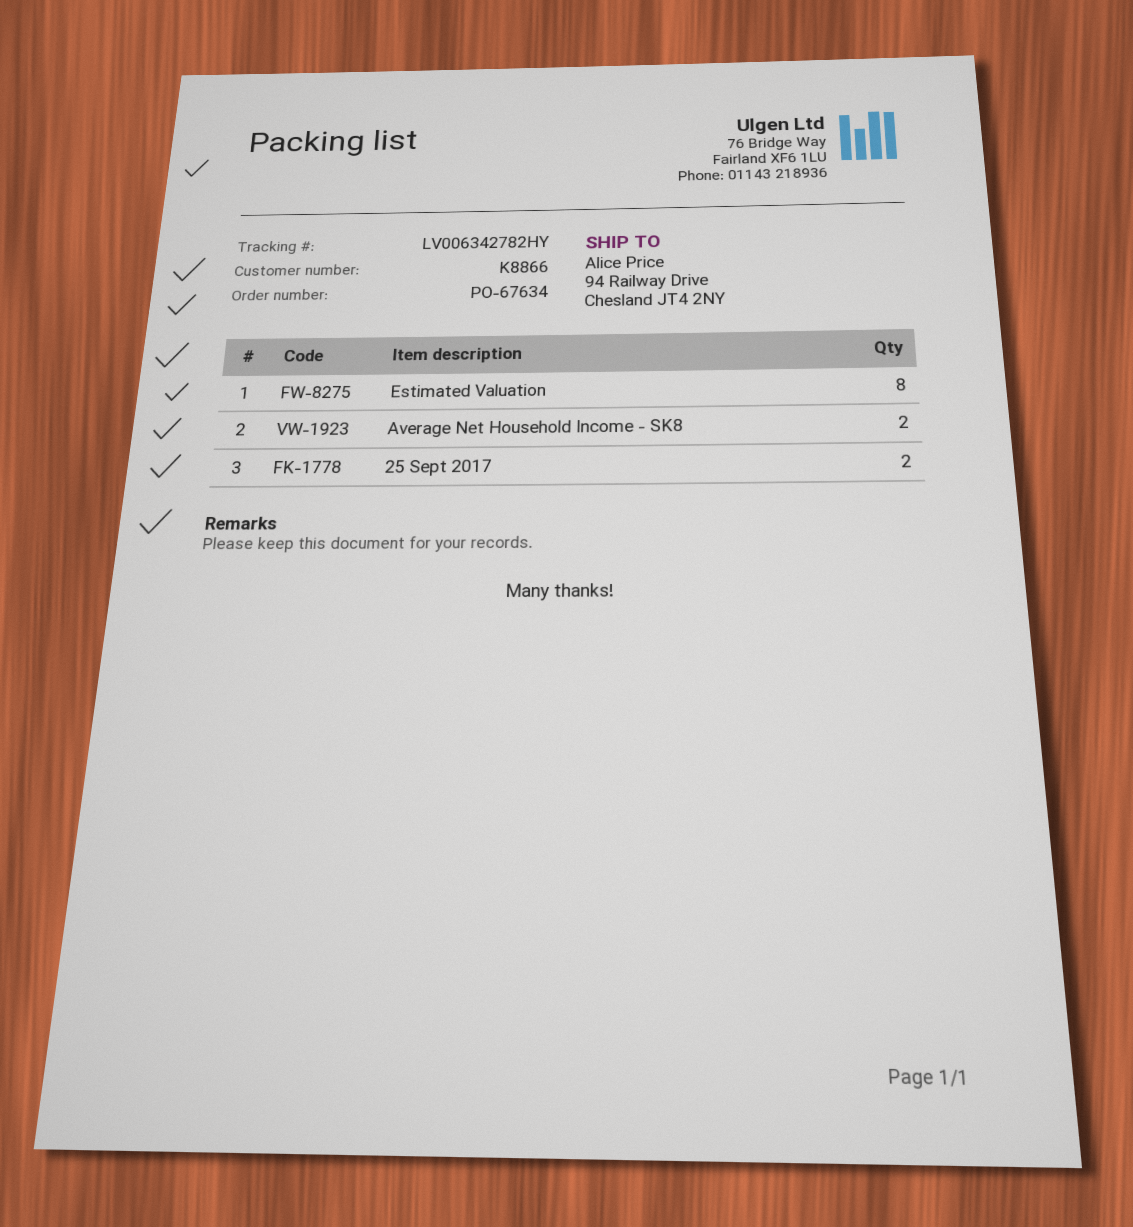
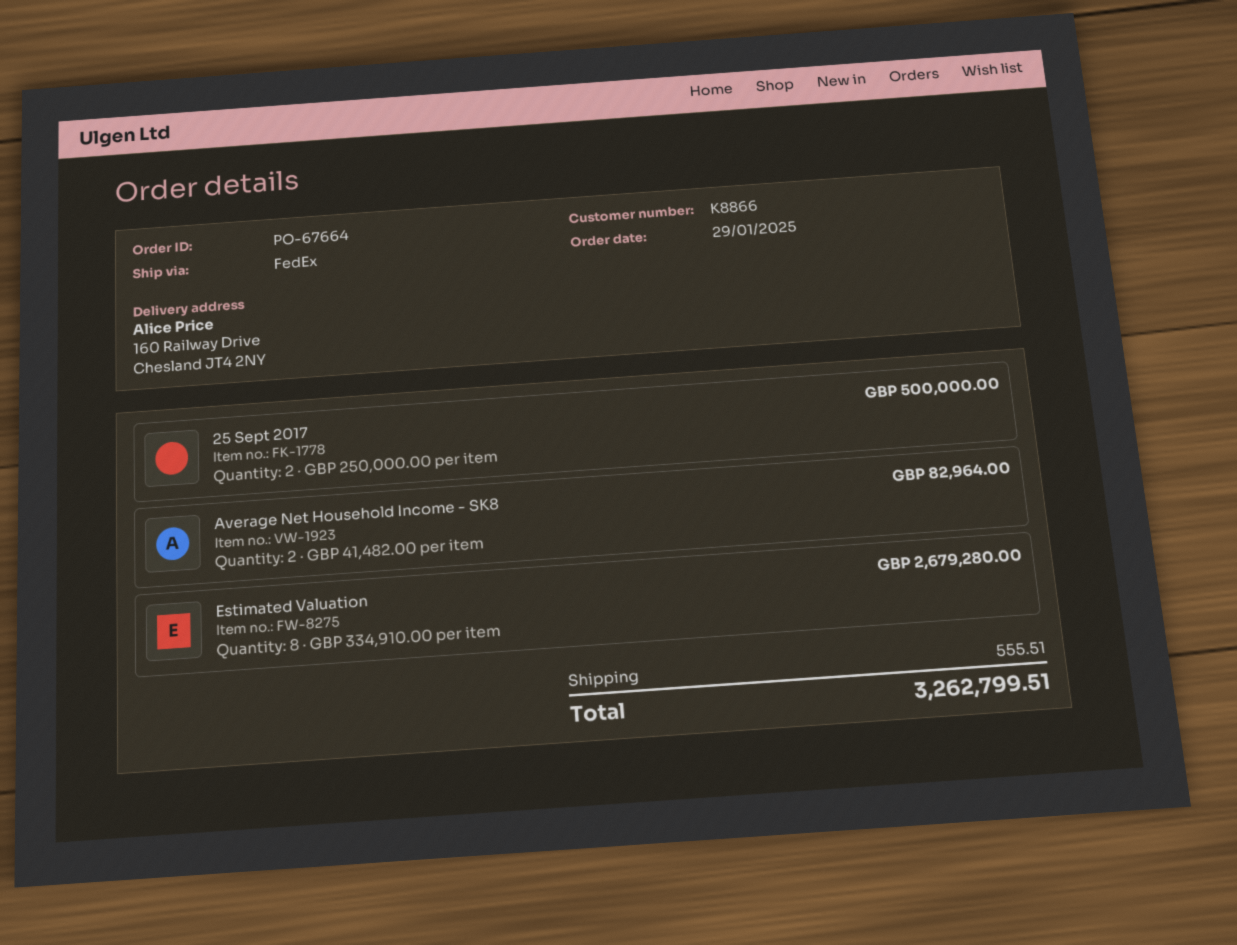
order number: PO-67634 -> PO-67664
ship to: 94 Railway Drive, Chesland JT4 2NY -> 160 Railway Drive, Chesland JT4 2NY

